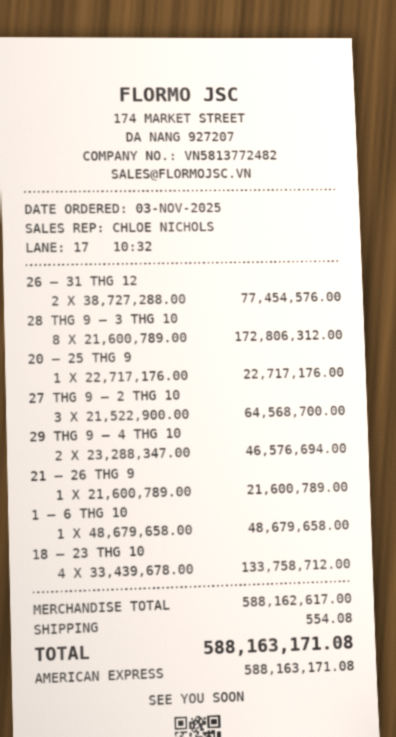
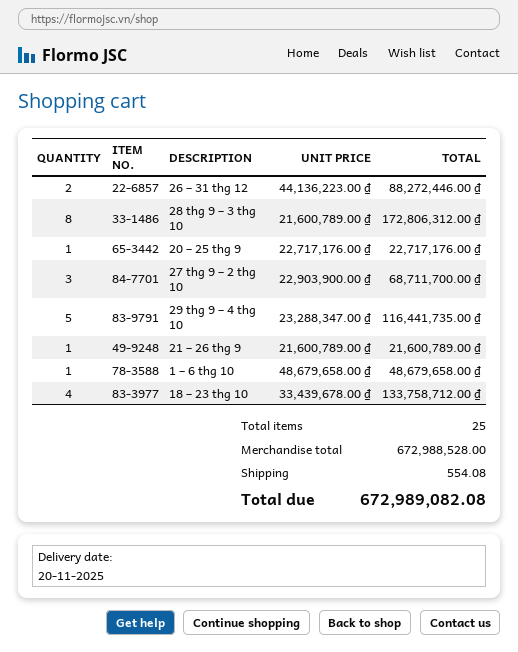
26 – 31 THG 12: 2 x 38727288.00 = 77454576.00 -> 2 x 44136223.00 = 88272446.00
27 THG 9 – 2 THG 10: 3 x 21522900.00 = 64568700.00 -> 3 x 22903900.00 = 68711700.00
29 THG 9 – 4 THG 10: 2 x 23288347.00 = 46576694.00 -> 5 x 23288347.00 = 116441735.00
subtotal: 588162617.00 -> 672988528.00
total: 588163171.08 -> 672989082.08

